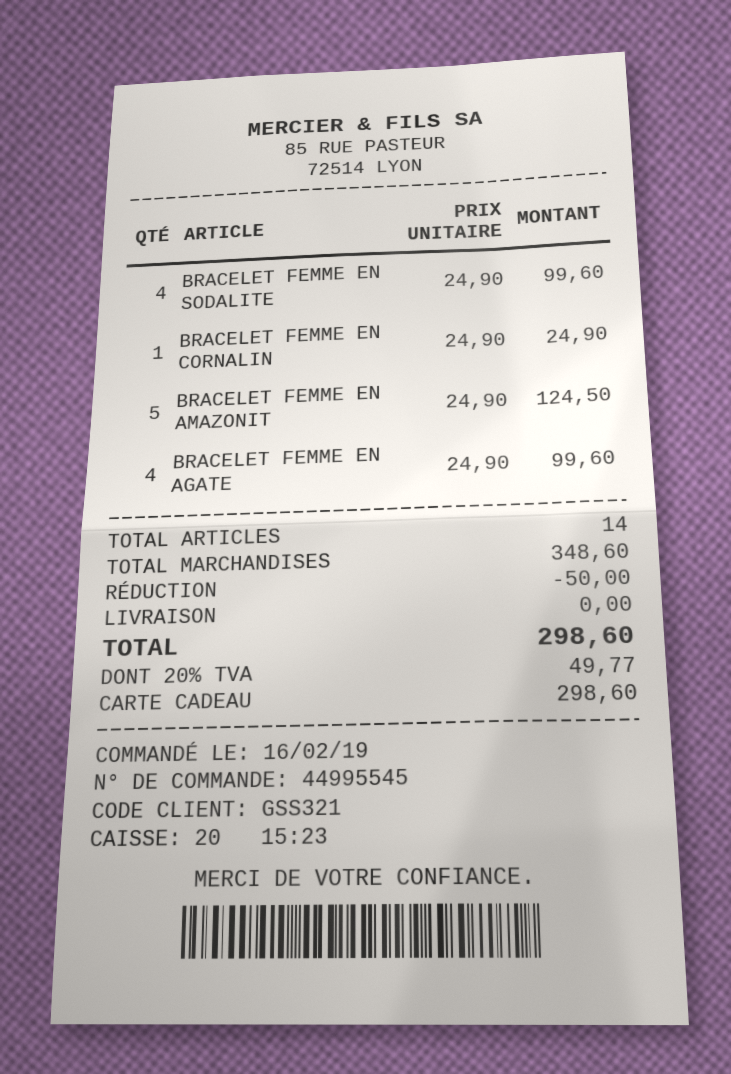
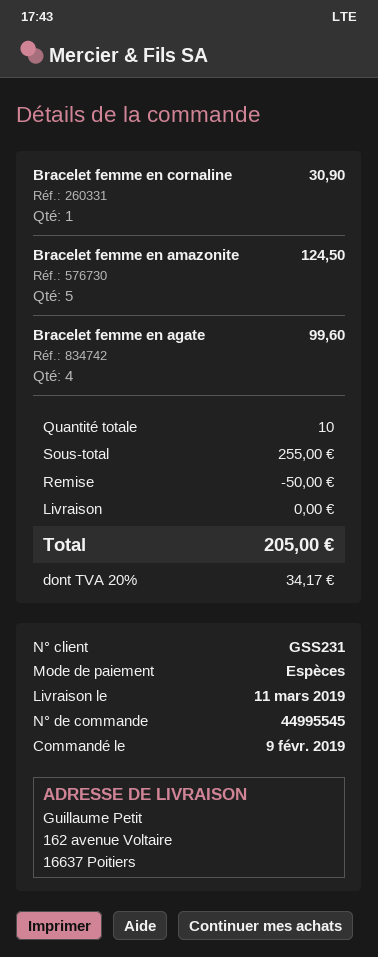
order date: 2019-02-16 -> 2019-02-09
customer number: GSS321 -> GSS231
payment method: gift card -> cash
BRACELET FEMME EN SODALITE: 4 for 99.60 -> none
BRACELET FEMME EN CORNALIN: 1 for 24.90 -> 1 for 30.90
total quantity: 14 -> 10
subtotal: 348.60 -> 255.00
tax: 20% = 49.77 -> 20% = 34.17
total: 298.60 -> 205.00

